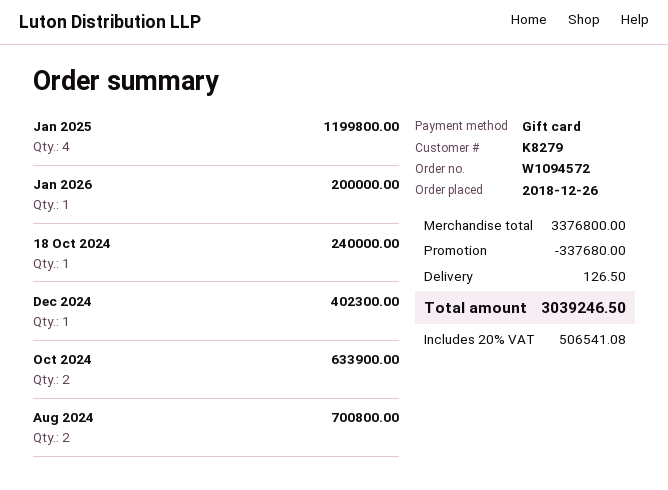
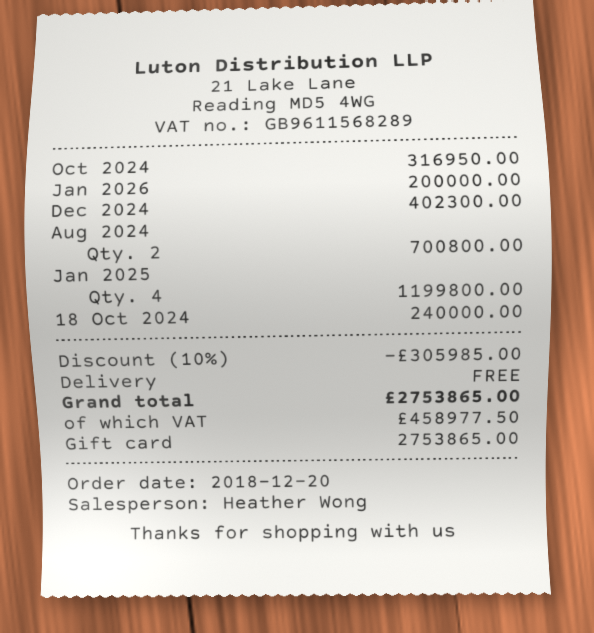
order date: 2018-12-26 -> 2018-12-20
Oct 2024: 2 for 633900.00 -> 1 for 316950.00
discount: 337680.00 -> 305985.00
shipping: 126.50 -> 0.00
tax: 506541.08 -> 458977.50
total: 3039246.50 -> 2753865.00

